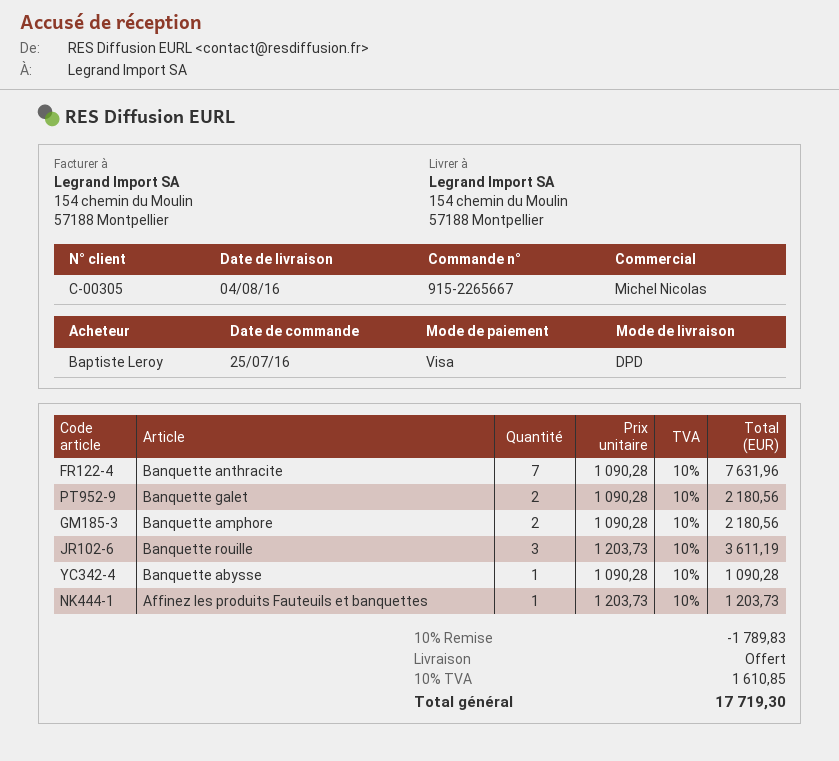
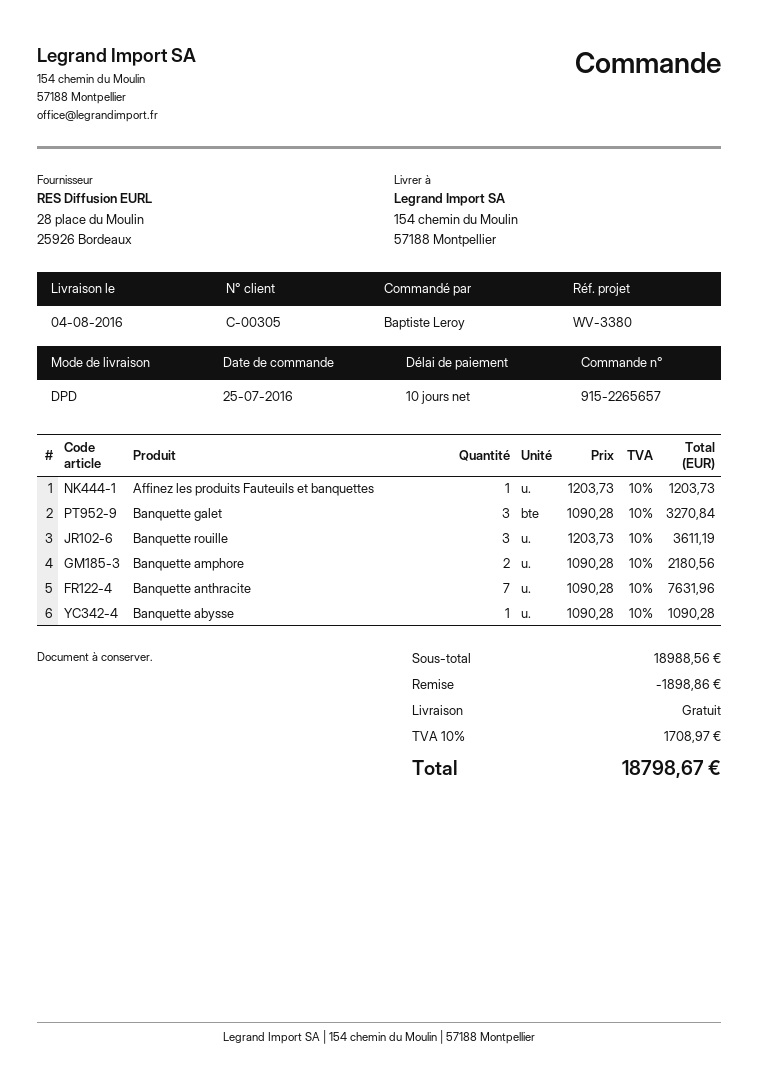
order number: 915-2265667 -> 915-2265657
Banquette galet: 2 x 1090.28 = 2180.56 -> 3 x 1090.28 = 3270.84
discount: 1789.83 -> 1898.86
tax: 10% = 1610.85 -> 10% = 1708.97
total: 17719.30 -> 18798.67

